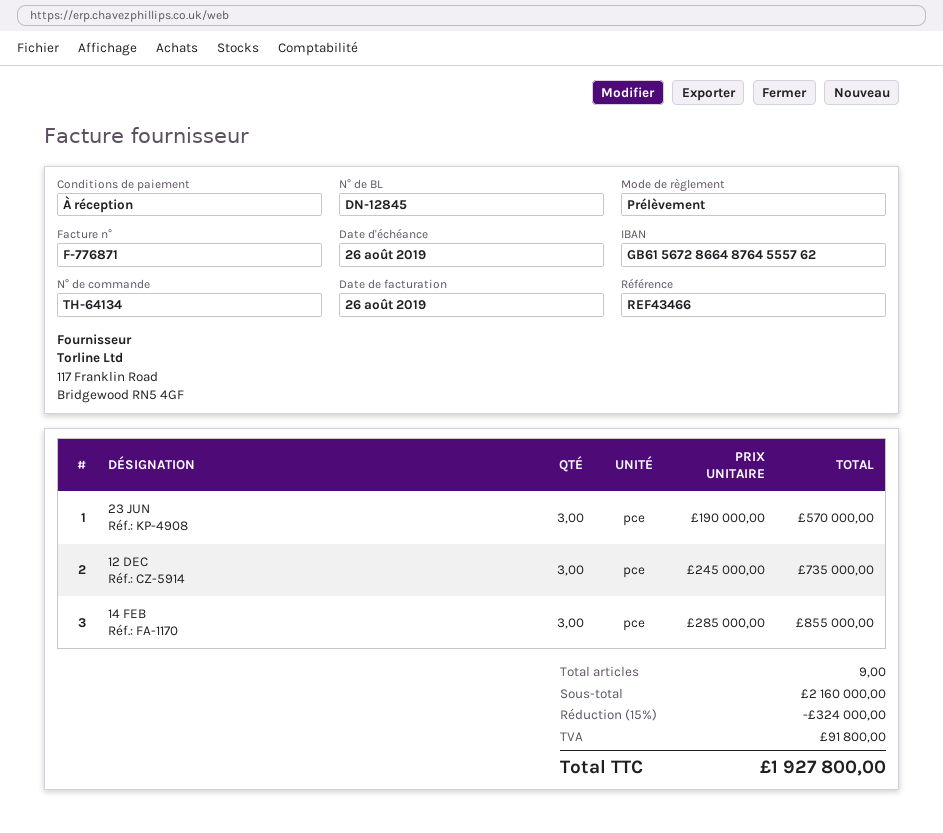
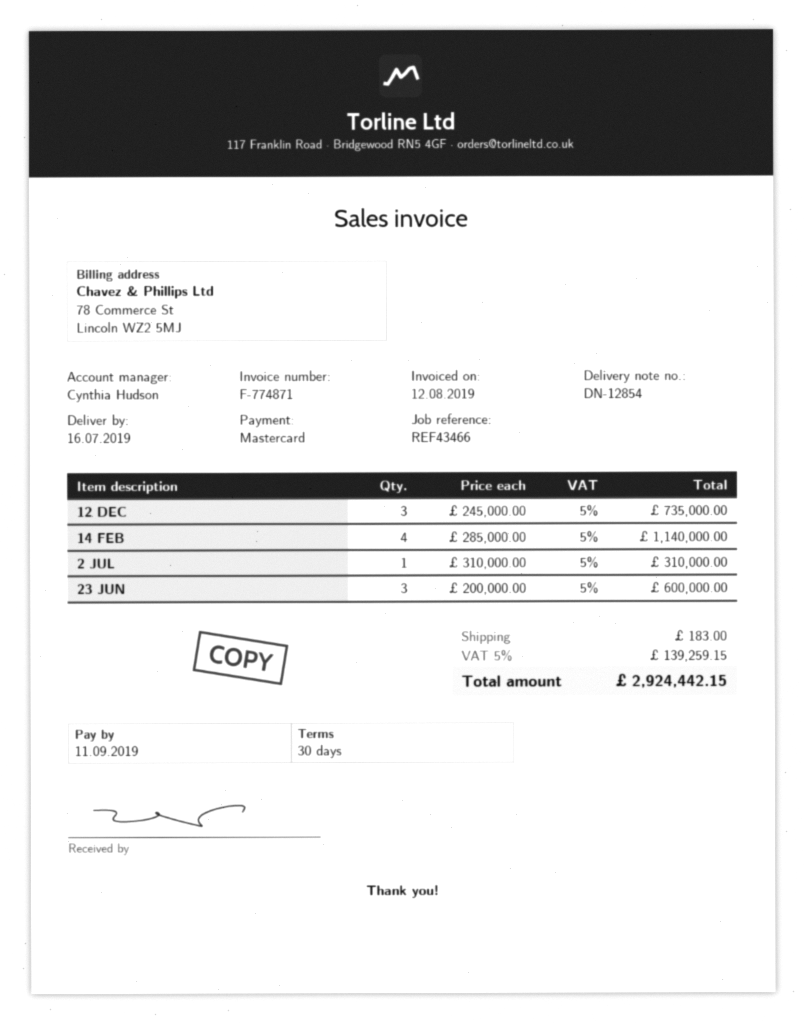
delivery note number: DN-12845 -> DN-12854
invoice number: F-776871 -> F-774871
invoice date: 2019-08-26 -> 2019-08-12
payment terms: on receipt -> 30 days
due date: 2019-08-26 -> 2019-09-11
payment method: direct debit -> Mastercard
23 JUN: 3 x 190000.00 = 570000.00 -> 3 x 200000.00 = 600000.00
14 FEB: 3 x 285000.00 = 855000.00 -> 4 x 285000.00 = 1140000.00
2 JUL: none -> 1 x 310000.00 = 310000.00
discount: 15% = 324000.00 -> none
shipping: none -> 183.00
tax: 91800.00 -> 139259.15
total: 1927800.00 -> 2924442.15

